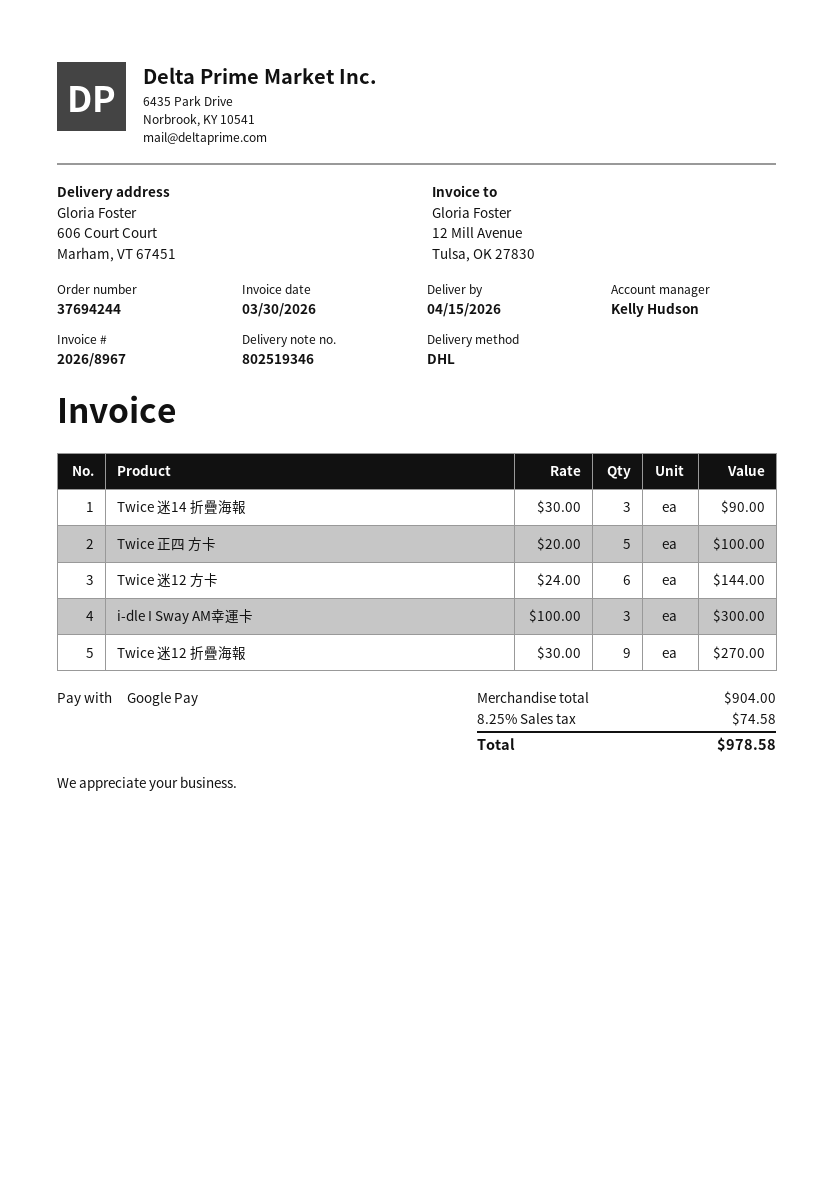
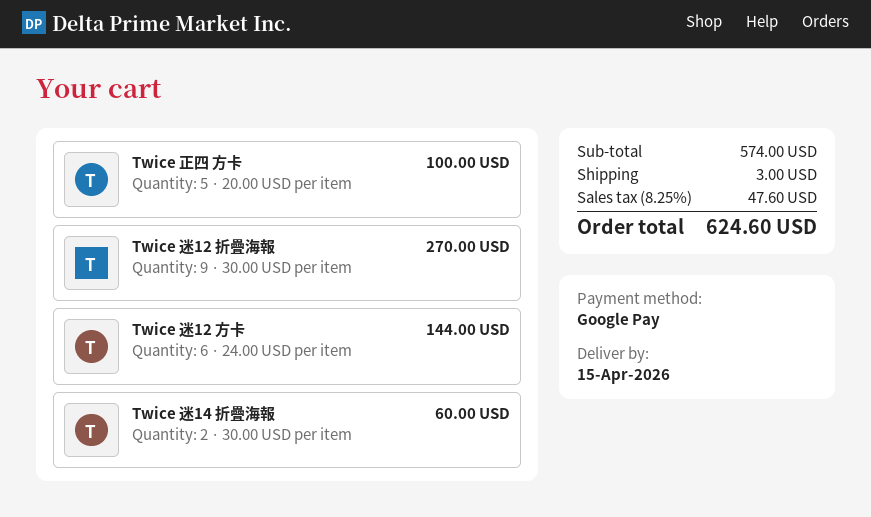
Twice 迷14 折疊海報: 3 x 30.00 = 90.00 -> 2 x 30.00 = 60.00
i-dle I Sway AM幸運卡: 3 x 100.00 = 300.00 -> none
subtotal: 904.00 -> 574.00
shipping: none -> 3.00
tax: 8.25% = 74.58 -> 8.25% = 47.60
total: 978.58 -> 624.60

